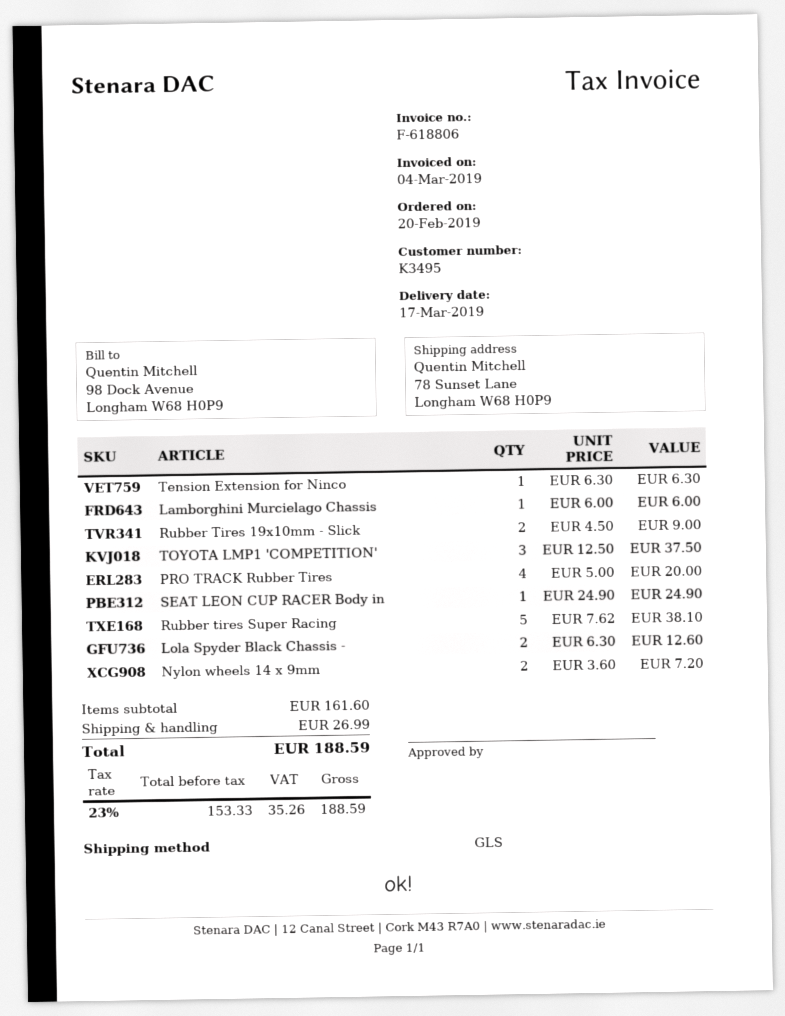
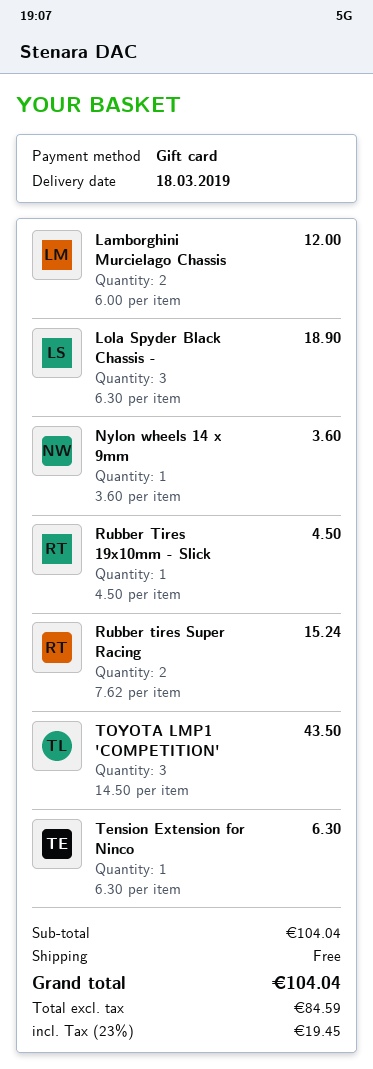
delivery date: 2019-03-17 -> 2019-03-18
Lamborghini Murcielago Chassis: 1 x 6.00 = 6.00 -> 2 x 6.00 = 12.00
Rubber Tires 19x10mm - Slick: 2 x 4.50 = 9.00 -> 1 x 4.50 = 4.50
TOYOTA LMP1 'COMPETITION': 3 x 12.50 = 37.50 -> 3 x 14.50 = 43.50
PRO TRACK Rubber Tires: 4 x 5.00 = 20.00 -> none
SEAT LEON CUP RACER Body in: 1 x 24.90 = 24.90 -> none
Rubber tires Super Racing: 5 x 7.62 = 38.10 -> 2 x 7.62 = 15.24
Lola Spyder Black Chassis -: 2 x 6.30 = 12.60 -> 3 x 6.30 = 18.90
Nylon wheels 14 x 9mm: 2 x 3.60 = 7.20 -> 1 x 3.60 = 3.60
subtotal: 161.60 -> 104.04
shipping: 26.99 -> 0.00
net: 153.33 -> 84.59
tax: 23% = 35.26 -> 23% = 19.45
total: 188.59 -> 104.04

